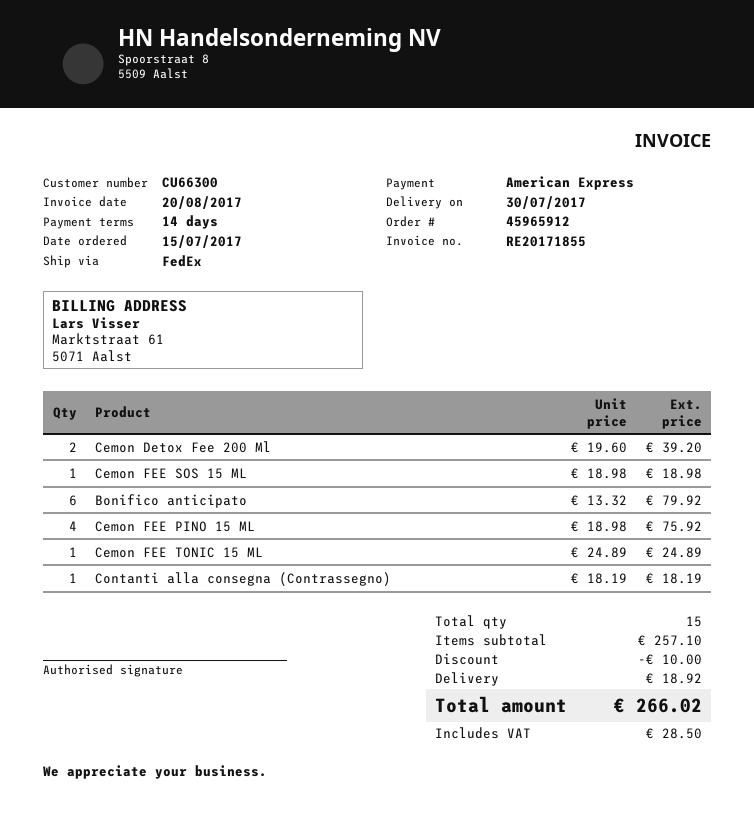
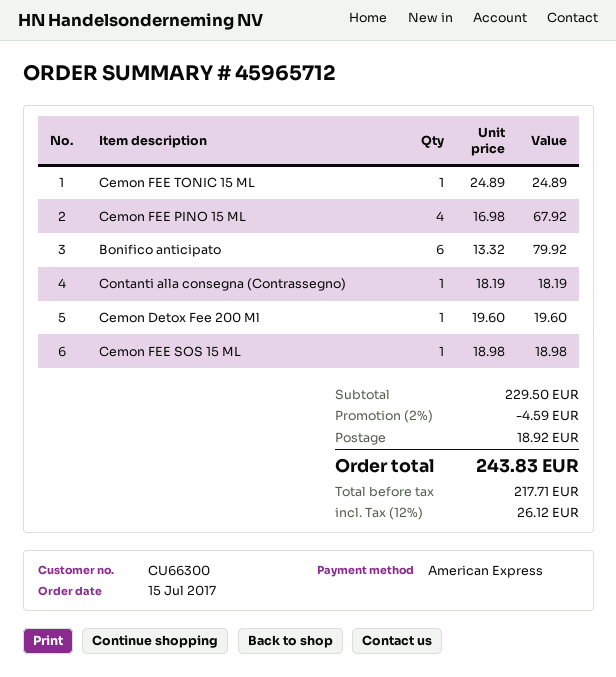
order number: 45965912 -> 45965712
Cemon Detox Fee 200 Ml: 2 x 19.60 = 39.20 -> 1 x 19.60 = 19.60
Cemon FEE PINO 15 ML: 4 x 18.98 = 75.92 -> 4 x 16.98 = 67.92
subtotal: 257.10 -> 229.50
discount: 10.00 -> 4.59
tax: 28.50 -> 26.12
total: 266.02 -> 243.83

